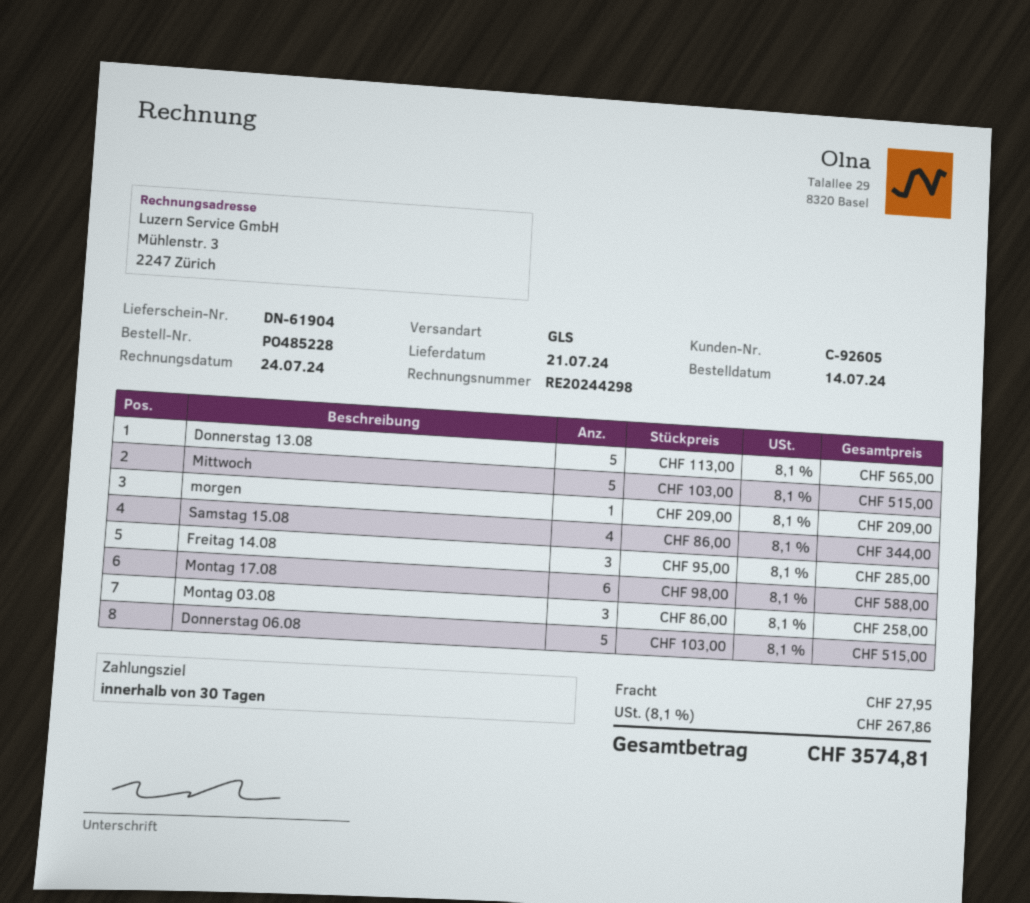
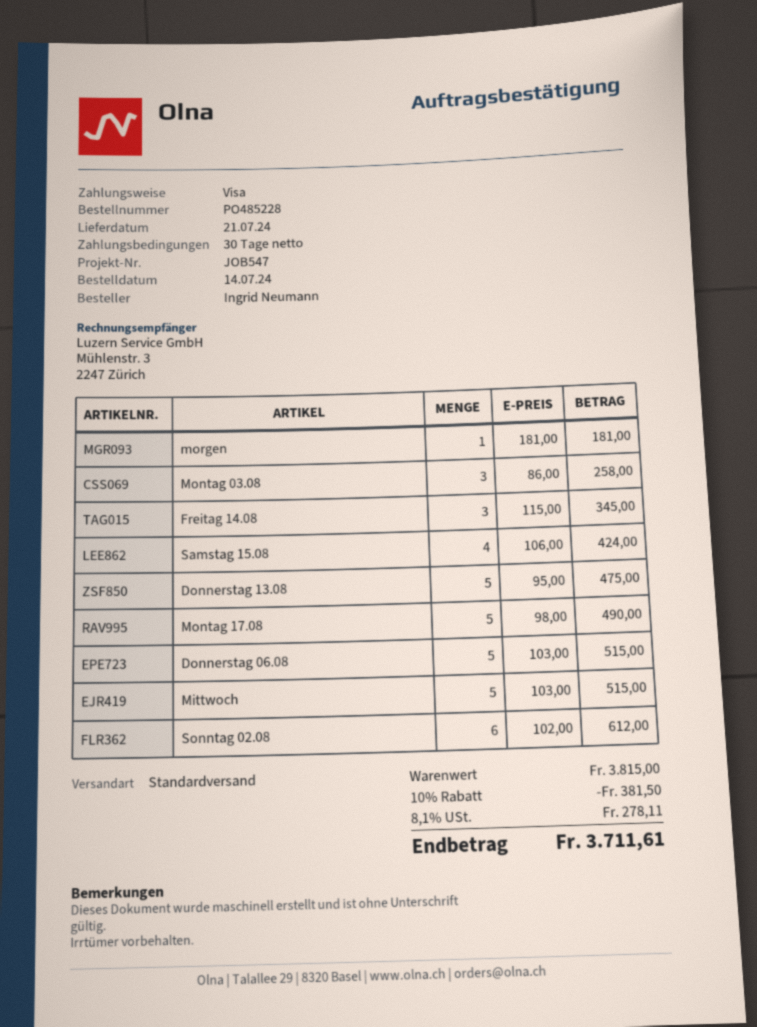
shipping method: GLS -> standard
Donnerstag 13.08: 5 x 113.00 = 565.00 -> 5 x 95.00 = 475.00
morgen: 1 x 209.00 = 209.00 -> 1 x 181.00 = 181.00
Samstag 15.08: 4 x 86.00 = 344.00 -> 4 x 106.00 = 424.00
Freitag 14.08: 3 x 95.00 = 285.00 -> 3 x 115.00 = 345.00
Montag 17.08: 6 x 98.00 = 588.00 -> 5 x 98.00 = 490.00
Sonntag 02.08: none -> 6 x 102.00 = 612.00
discount: none -> 10% = 381.50
shipping: 27.95 -> none
tax: 8.1% = 267.86 -> 8.1% = 278.11
total: 3574.81 -> 3711.61

